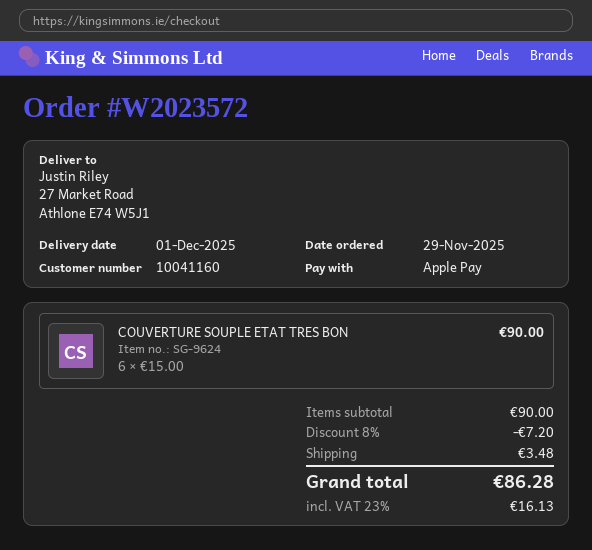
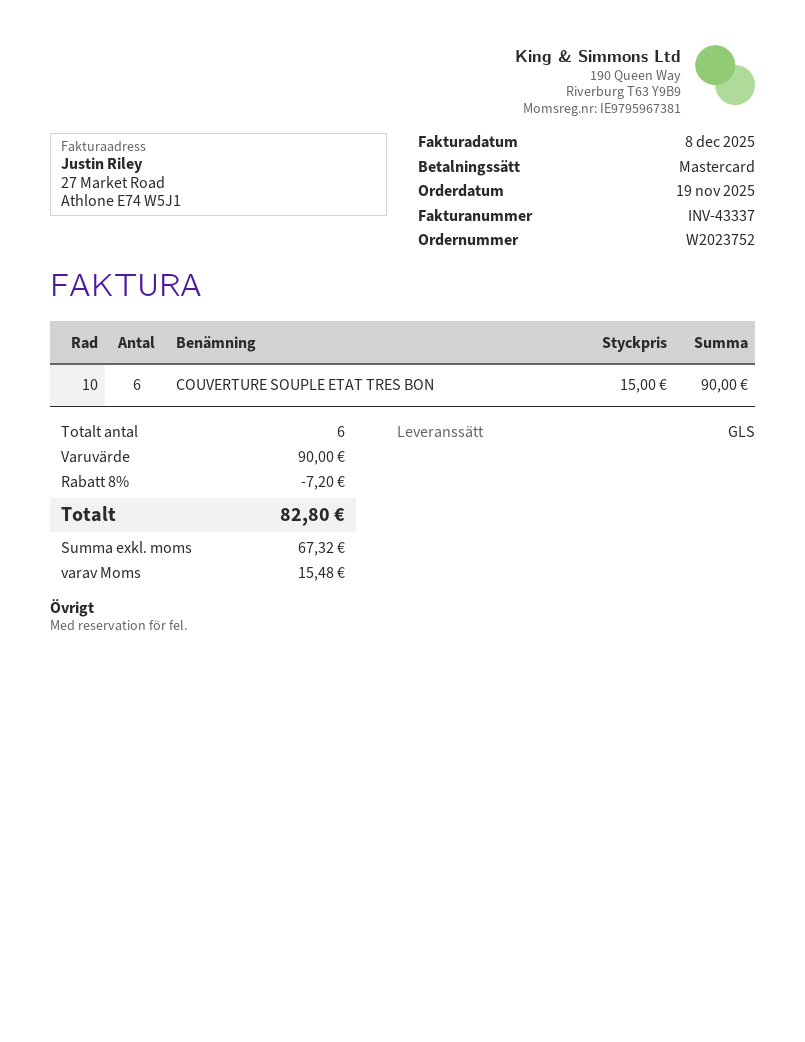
order number: W2023572 -> W2023752
order date: 2025-11-29 -> 2025-11-19
payment method: Apple Pay -> Mastercard
shipping: 3.48 -> none
tax: 16.13 -> 15.48
total: 86.28 -> 82.80

